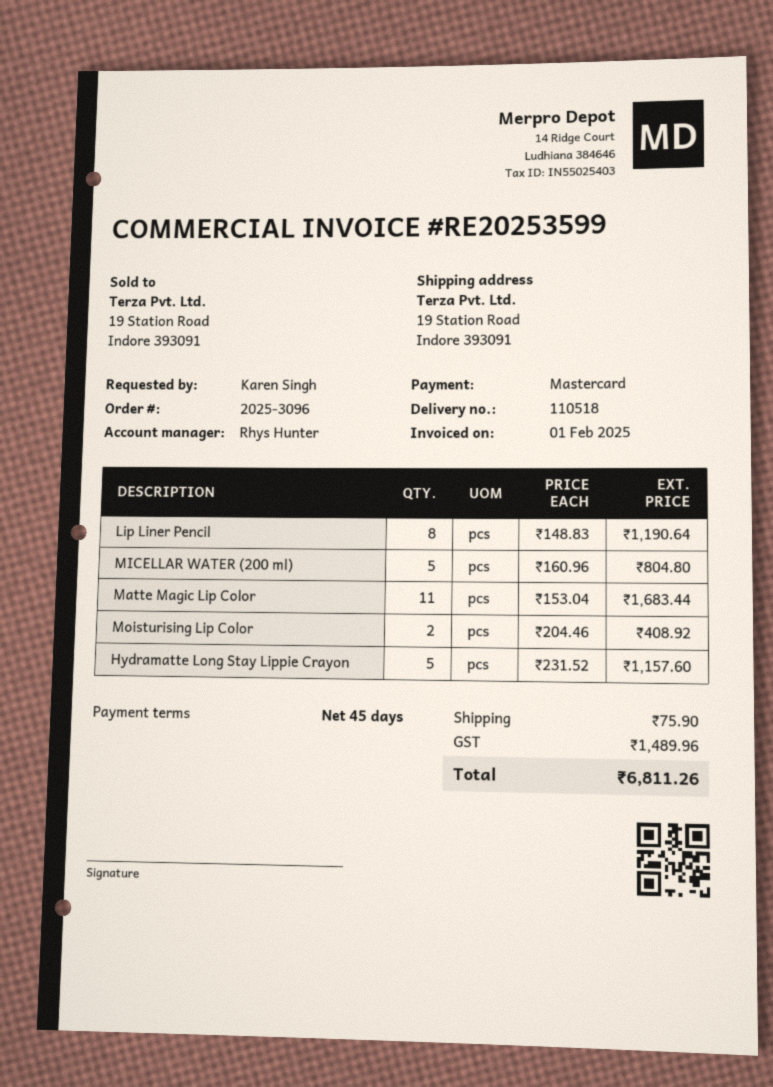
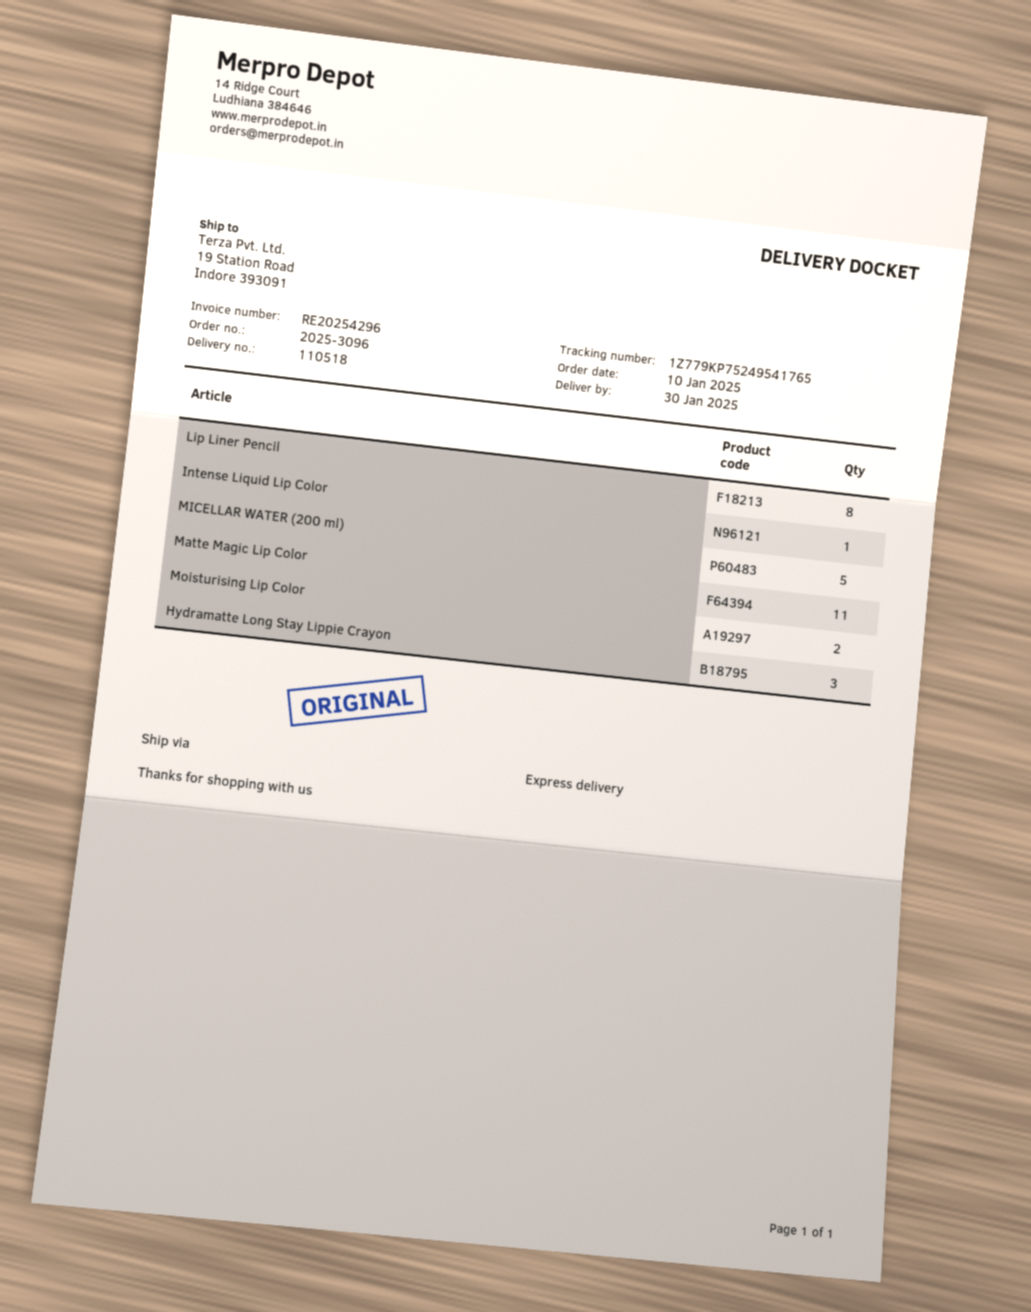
invoice number: RE20253599 -> RE20254296
Hydramatte Long Stay Lippie Crayon: 5 -> 3
Intense Liquid Lip Color: none -> 1

